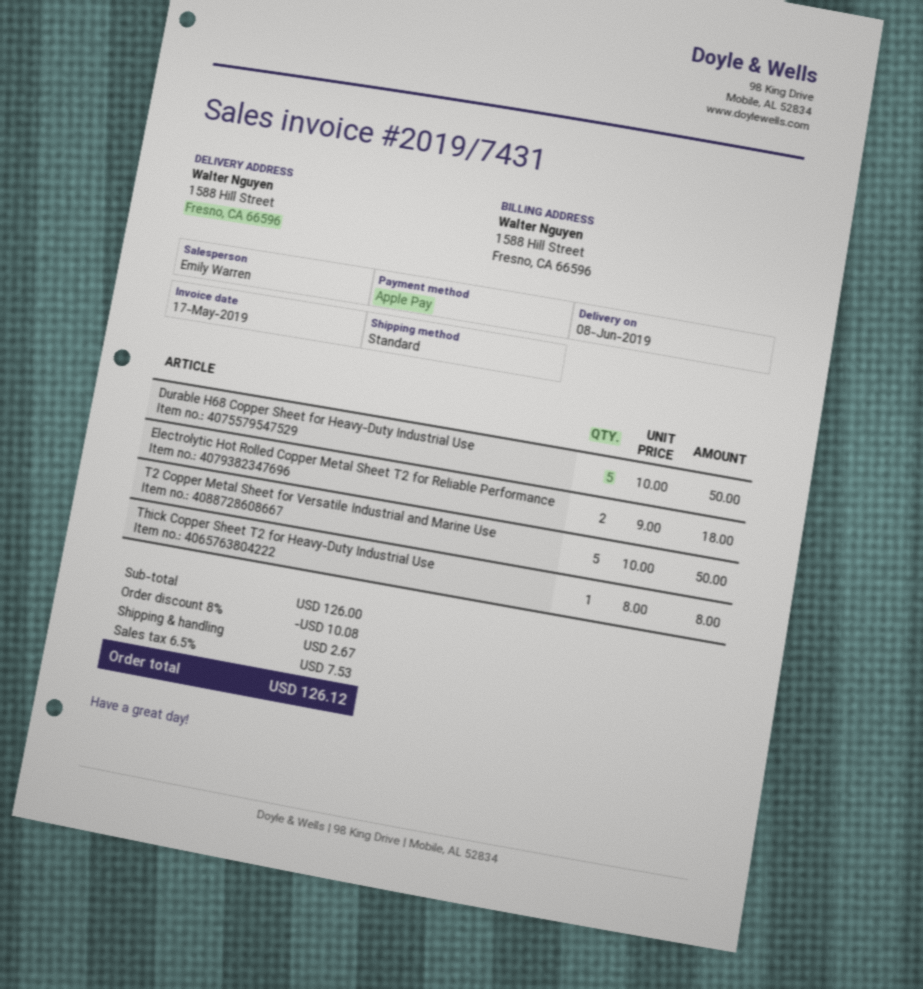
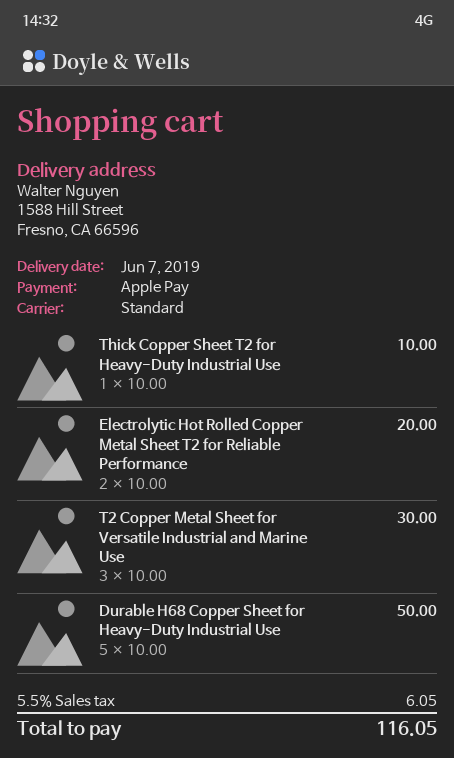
delivery date: 2019-06-08 -> 2019-06-07
Electrolytic Hot Rolled Copper Metal Sheet T2 for Reliable Performance: 2 x 9.00 = 18.00 -> 2 x 10.00 = 20.00
T2 Copper Metal Sheet for Versatile Industrial and Marine Use: 5 x 10.00 = 50.00 -> 3 x 10.00 = 30.00
Thick Copper Sheet T2 for Heavy-Duty Industrial Use: 1 x 8.00 = 8.00 -> 1 x 10.00 = 10.00
discount: 8% = 10.08 -> none
shipping: 2.67 -> none
tax: 6.5% = 7.53 -> 5.5% = 6.05
total: 126.12 -> 116.05

